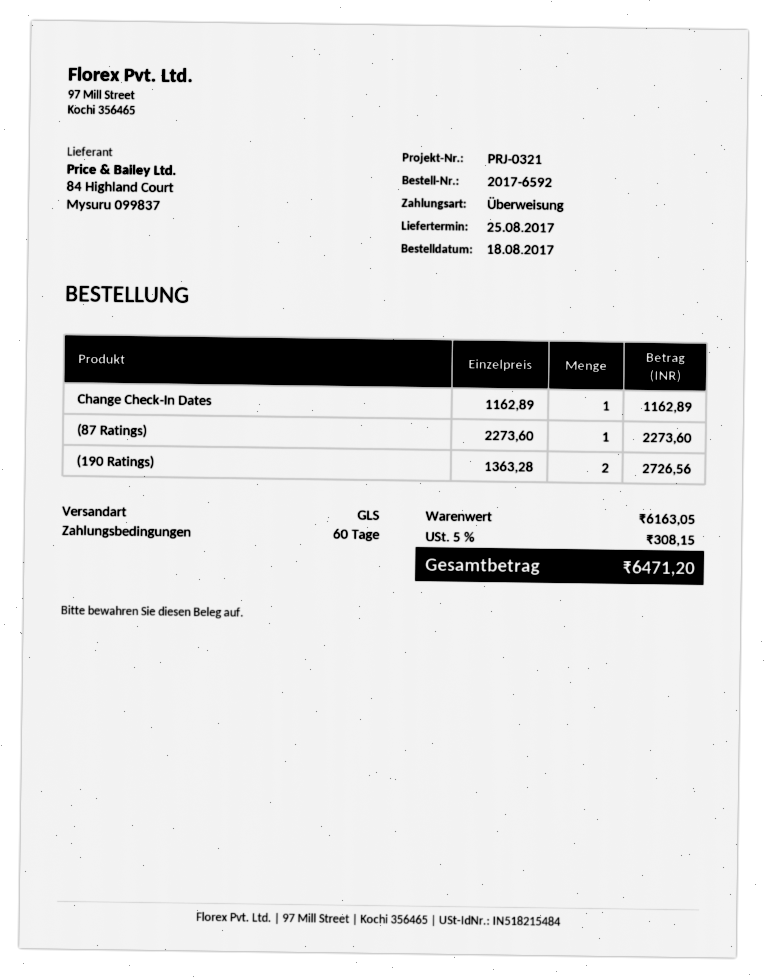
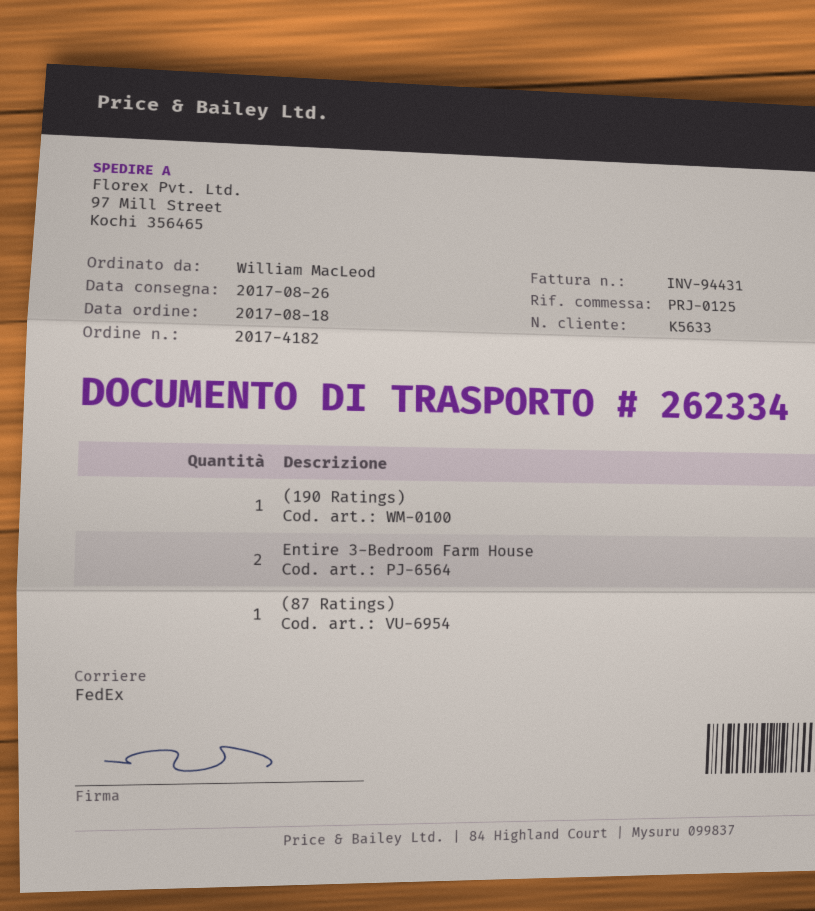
order number: 2017-6592 -> 2017-4182
delivery date: 2017-08-25 -> 2017-08-26
reference: PRJ-0321 -> PRJ-0125
shipping method: GLS -> FedEx
Change Check-In Dates: 1 -> none
(190 Ratings): 2 -> 1
Entire 3-Bedroom Farm House: none -> 2

